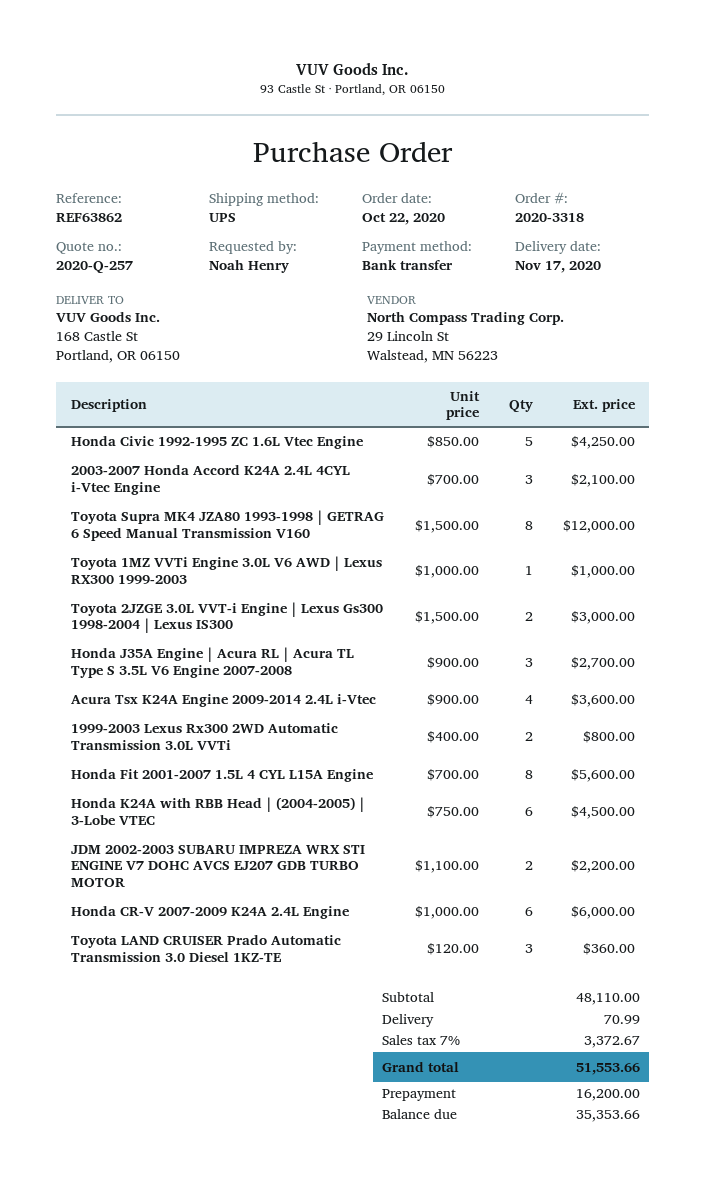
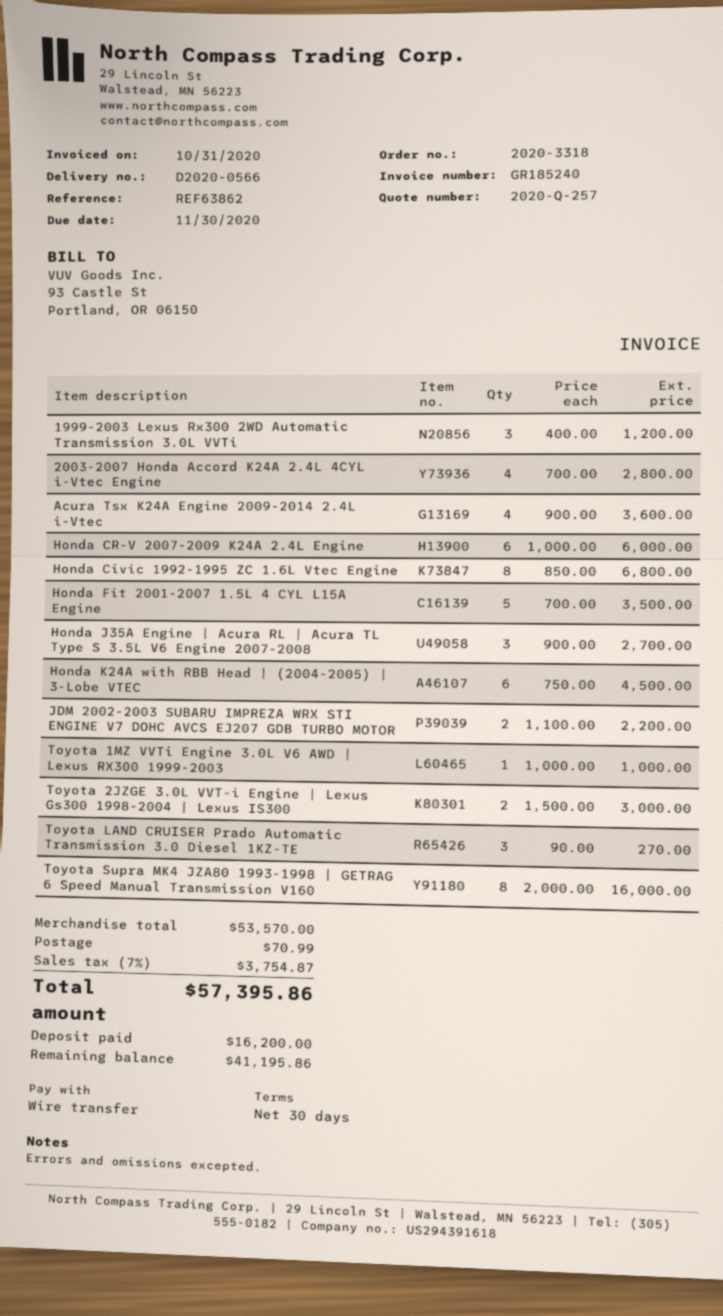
Honda Civic 1992-1995 ZC 1.6L Vtec Engine: 5 x 850.00 = 4250.00 -> 8 x 850.00 = 6800.00
2003-2007 Honda Accord K24A 2.4L 4CYL i-Vtec Engine: 3 x 700.00 = 2100.00 -> 4 x 700.00 = 2800.00
Toyota Supra MK4 JZA80 1993-1998 | GETRAG 6 Speed Manual Transmission V160: 8 x 1500.00 = 12000.00 -> 8 x 2000.00 = 16000.00
1999-2003 Lexus Rx300 2WD Automatic Transmission 3.0L VVTi: 2 x 400.00 = 800.00 -> 3 x 400.00 = 1200.00
Honda Fit 2001-2007 1.5L 4 CYL L15A Engine: 8 x 700.00 = 5600.00 -> 5 x 700.00 = 3500.00
Toyota LAND CRUISER Prado Automatic Transmission 3.0 Diesel 1KZ-TE: 3 x 120.00 = 360.00 -> 3 x 90.00 = 270.00
subtotal: 48110.00 -> 53570.00
tax: 7% = 3372.67 -> 7% = 3754.87
total: 51553.66 -> 57395.86
balance: 35353.66 -> 41195.86

